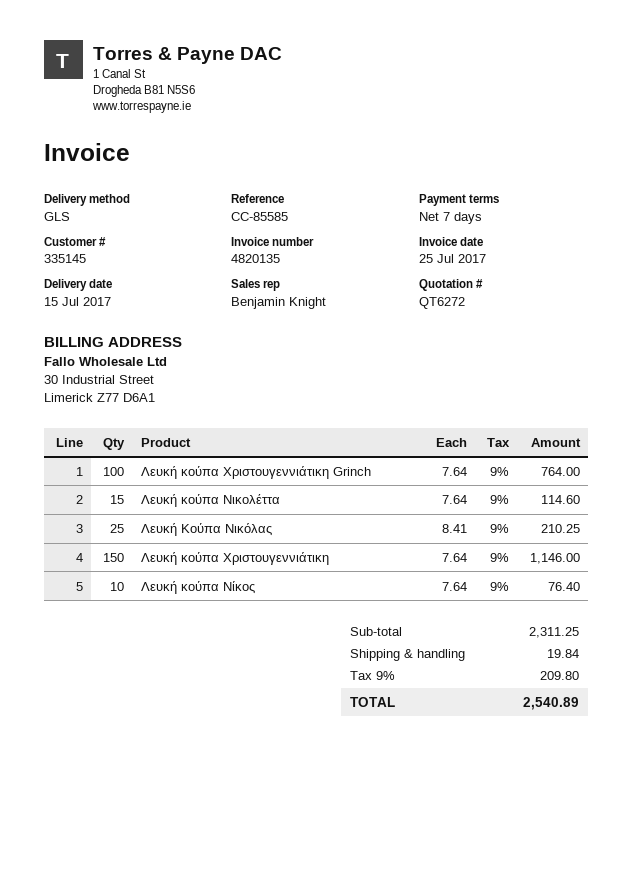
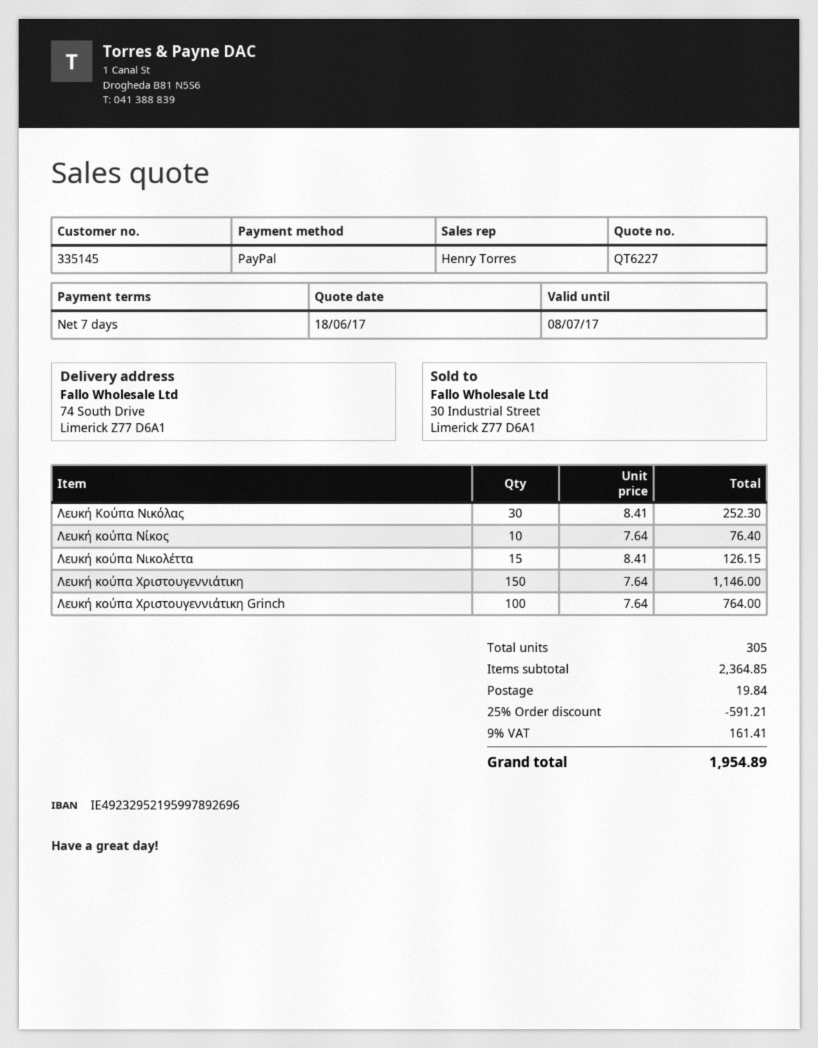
quote number: QT6272 -> QT6227
sales rep: Benjamin Knight -> Henry Torres
Λευκή κούπα Νικολέττα: 15 x 7.64 = 114.60 -> 15 x 8.41 = 126.15
Λευκή Κούπα Νικόλας: 25 x 8.41 = 210.25 -> 30 x 8.41 = 252.30
subtotal: 2311.25 -> 2364.85
discount: none -> 25% = 591.21
tax: 9% = 209.80 -> 9% = 161.41
total: 2540.89 -> 1954.89

